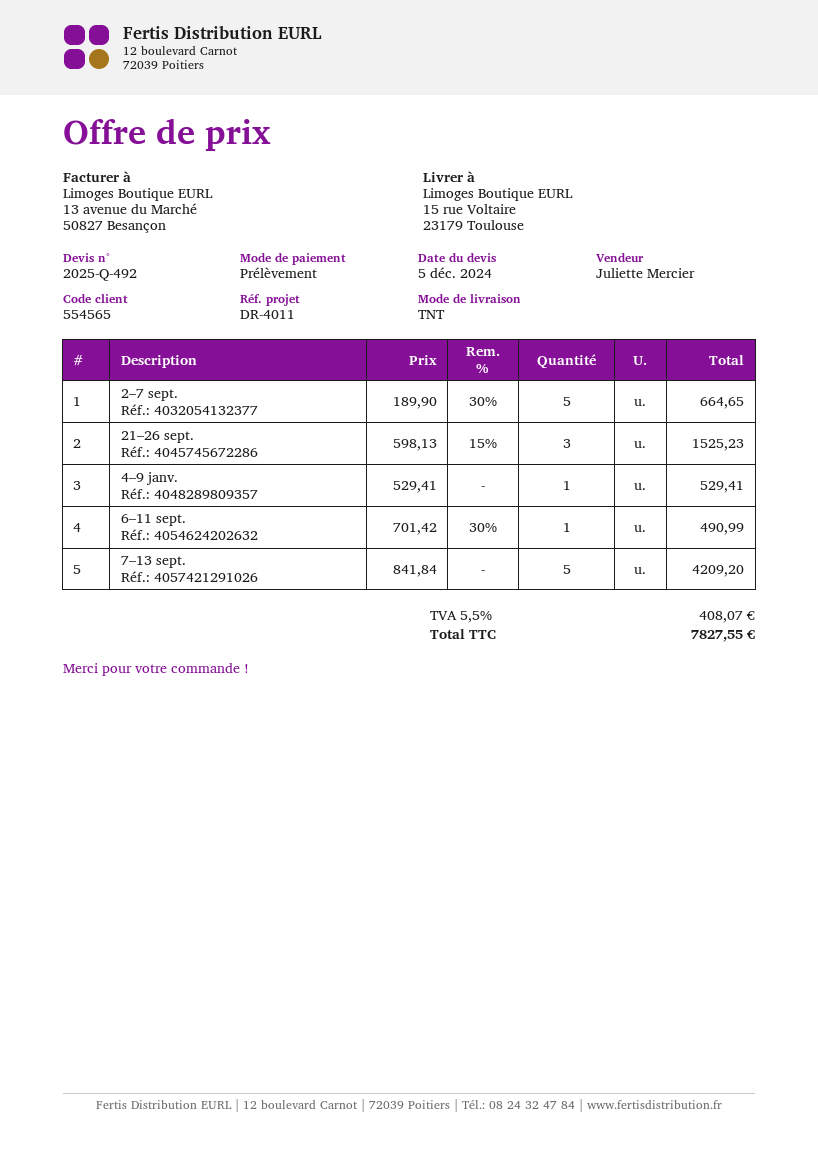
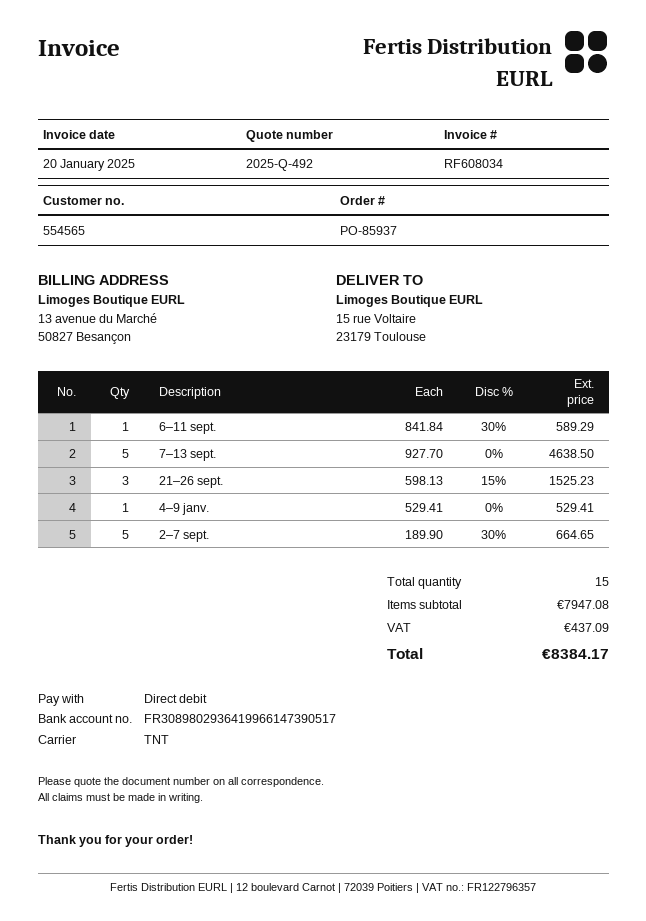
6–11 sept.: 1 x 701.42 - 30% = 490.99 -> 1 x 841.84 - 30% = 589.29
7–13 sept.: 5 x 841.84 = 4209.20 -> 5 x 927.70 = 4638.50
tax: 408.07 -> 437.09
total: 7827.55 -> 8384.17

